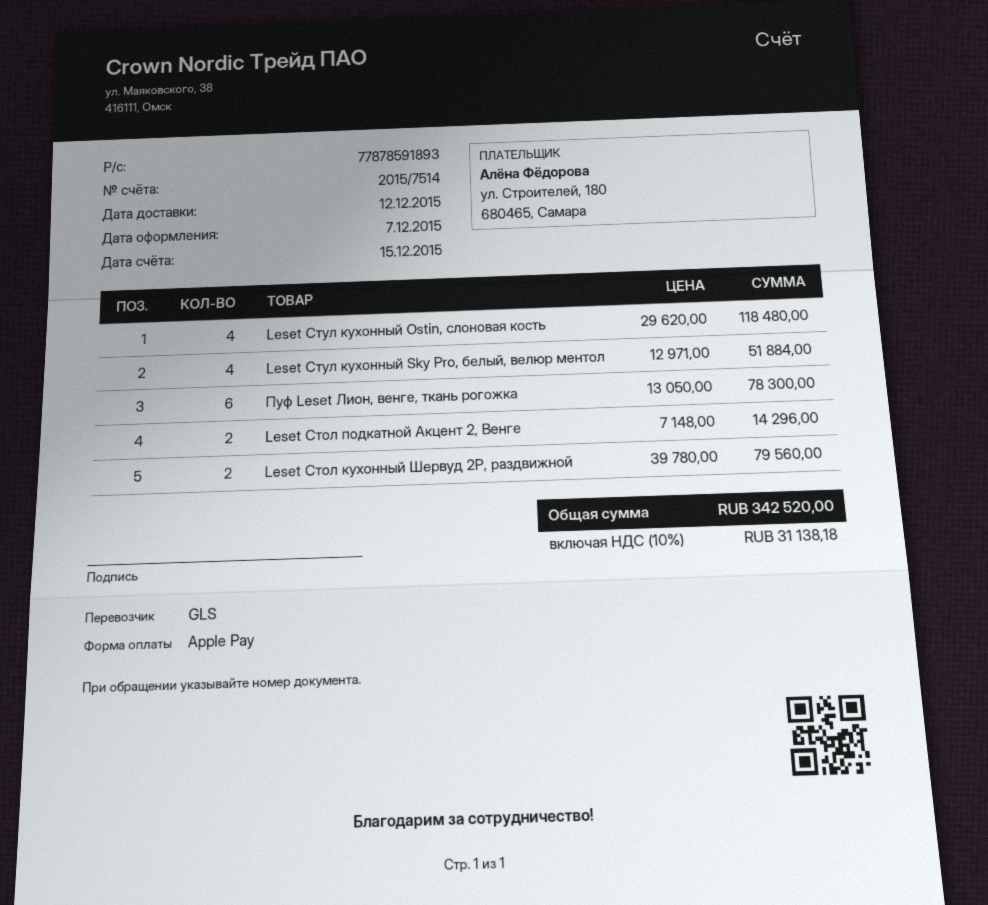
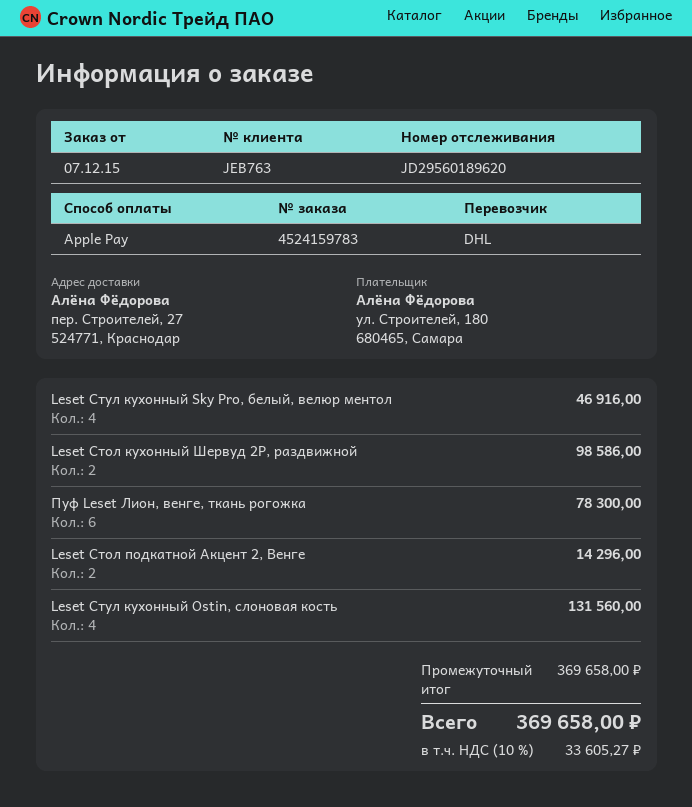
shipping method: GLS -> DHL
Leset Стул кухонный Ostin, слоновая кость: 4 for 118480.00 -> 4 for 131560.00
Leset Стул кухонный Sky Pro, белый, велюр ментол: 4 for 51884.00 -> 4 for 46916.00
Leset Стол кухонный Шервуд 2Р, раздвижной: 2 for 79560.00 -> 2 for 98586.00
tax: 10% = 31138.18 -> 10% = 33605.27
total: 342520.00 -> 369658.00

